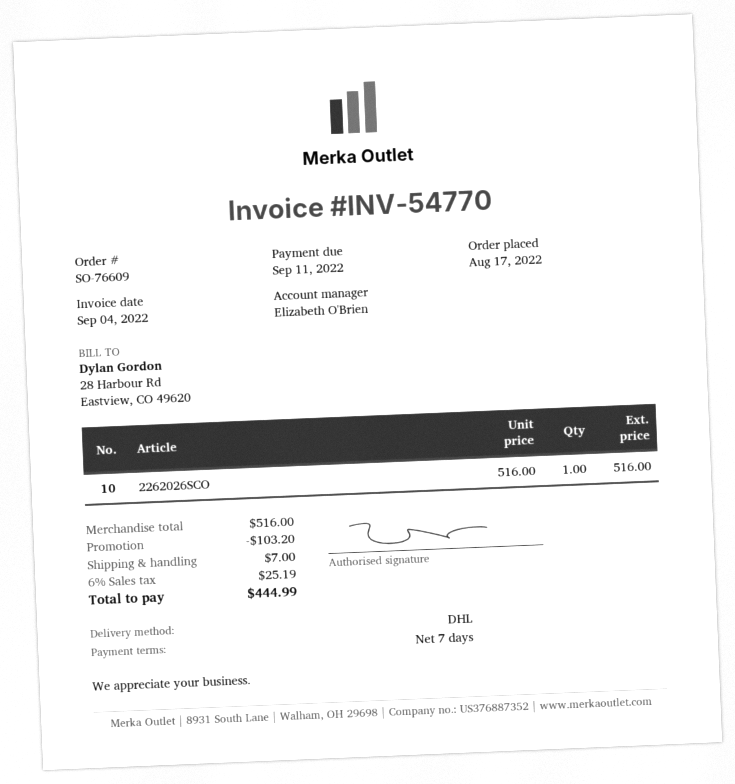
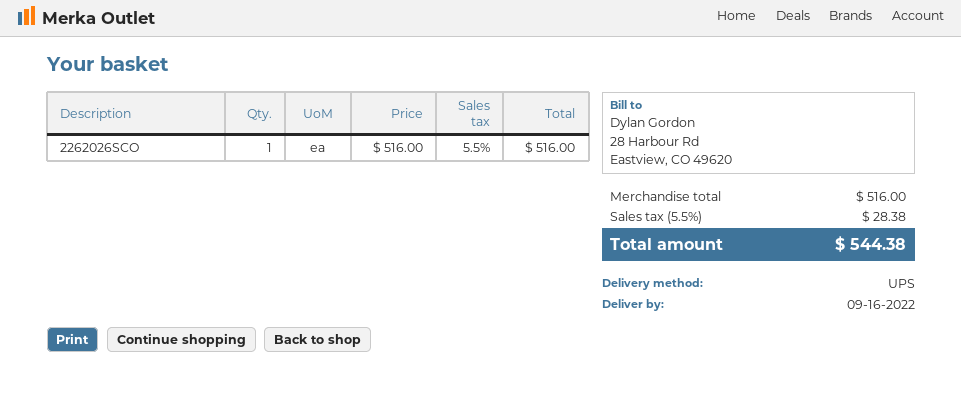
shipping method: DHL -> UPS
discount: 103.20 -> none
shipping: 7.00 -> none
tax: 6% = 25.19 -> 5.5% = 28.38
total: 444.99 -> 544.38

